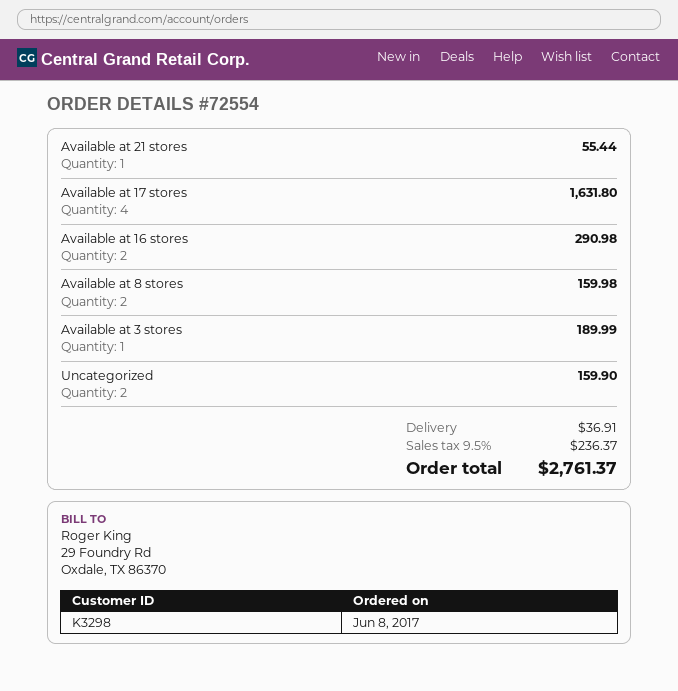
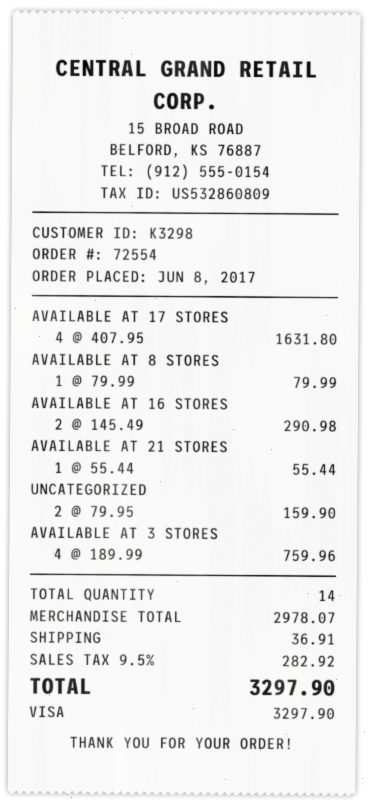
Available at 8 stores: 2 for 159.98 -> 1 for 79.99
Available at 3 stores: 1 for 189.99 -> 4 for 759.96
tax: 9.5% = 236.37 -> 9.5% = 282.92
total: 2761.37 -> 3297.90

